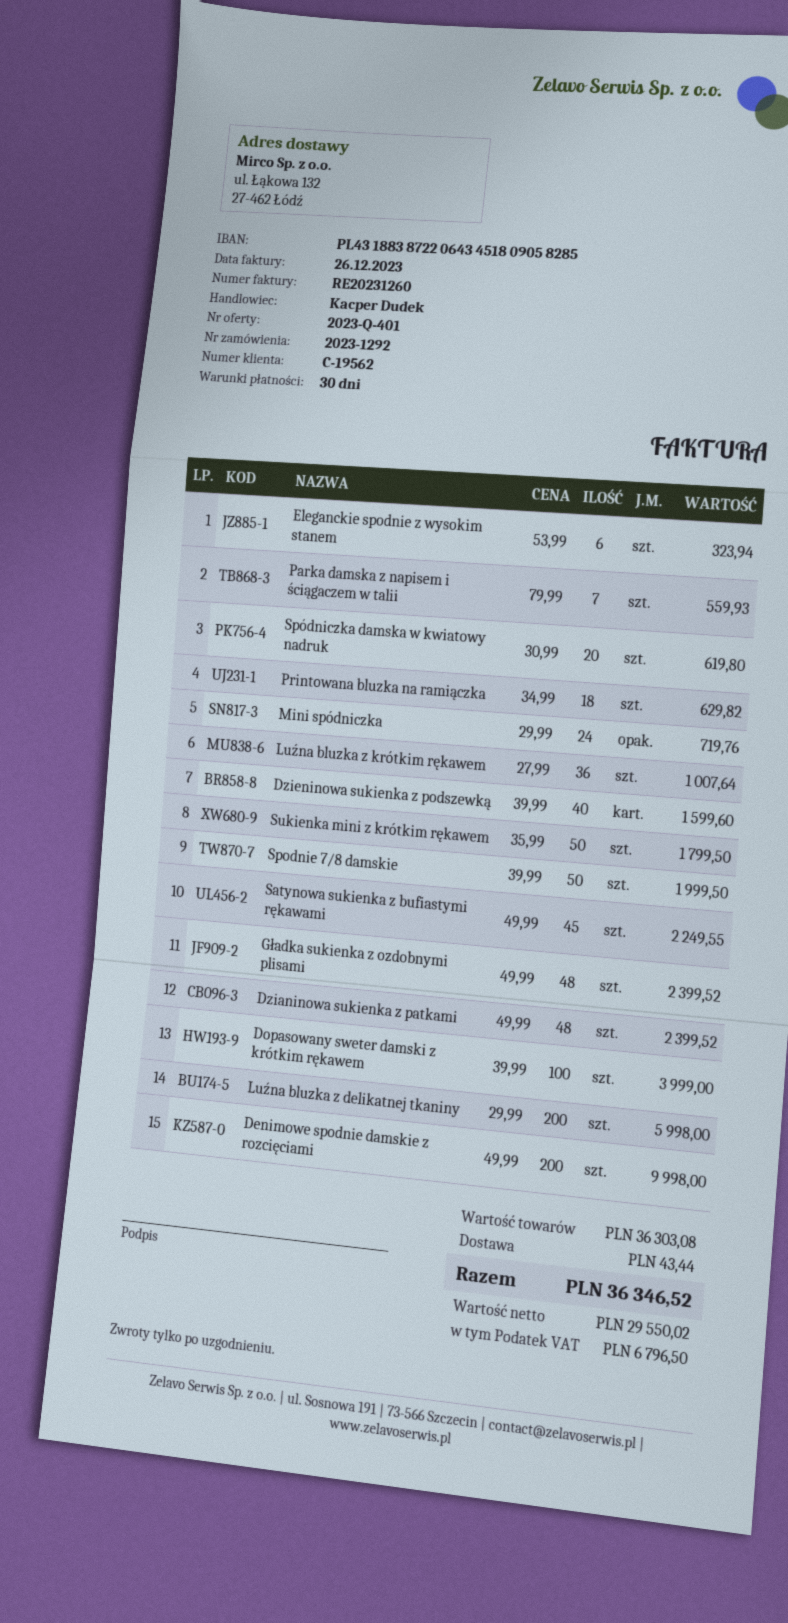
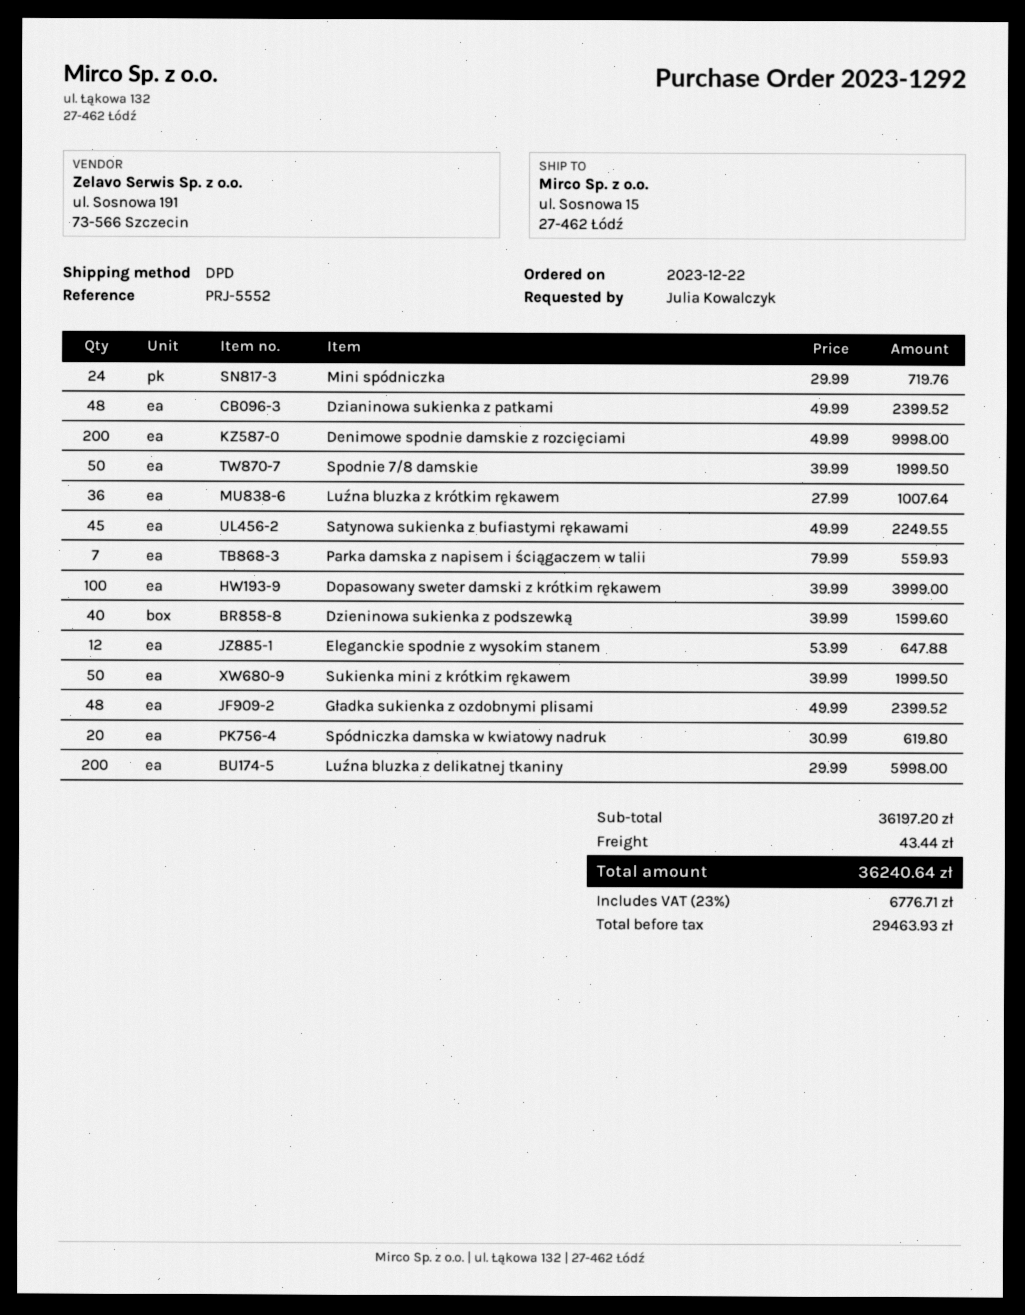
ship to: ul. Łąkowa 132, 27-462 Łódź -> ul. Sosnowa 15, 27-462 Łódź
Eleganckie spodnie z wysokim stanem: 6 x 53.99 = 323.94 -> 12 x 53.99 = 647.88
Printowana bluzka na ramiączka: 18 x 34.99 = 629.82 -> none
Sukienka mini z krótkim rękawem: 50 x 35.99 = 1799.50 -> 50 x 39.99 = 1999.50
subtotal: 36303.08 -> 36197.20
net: 29550.02 -> 29463.93
tax: 6796.50 -> 6776.71
total: 36346.52 -> 36240.64

